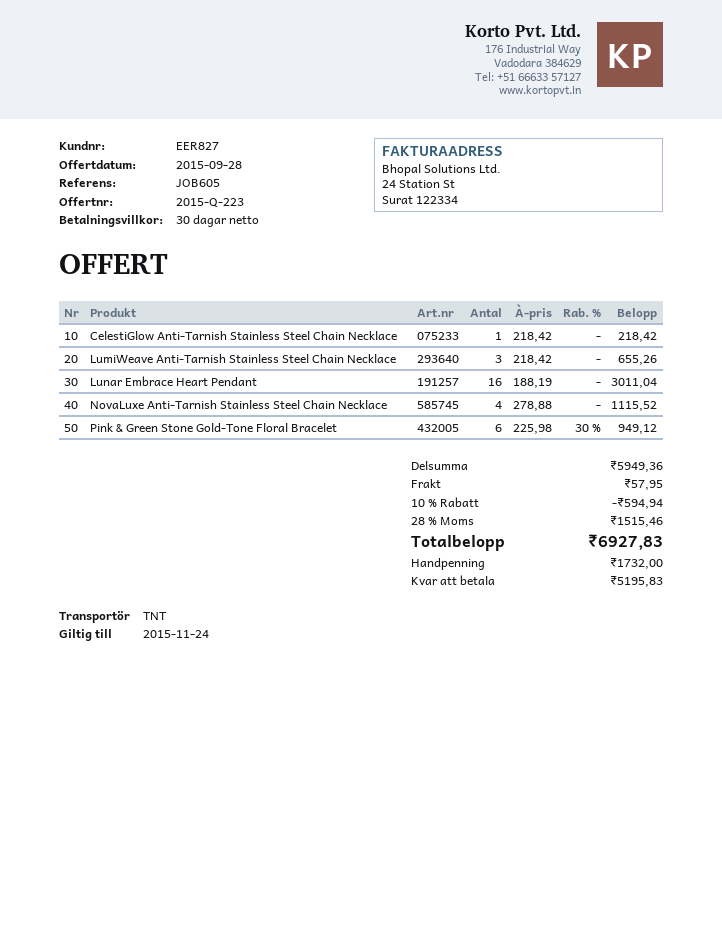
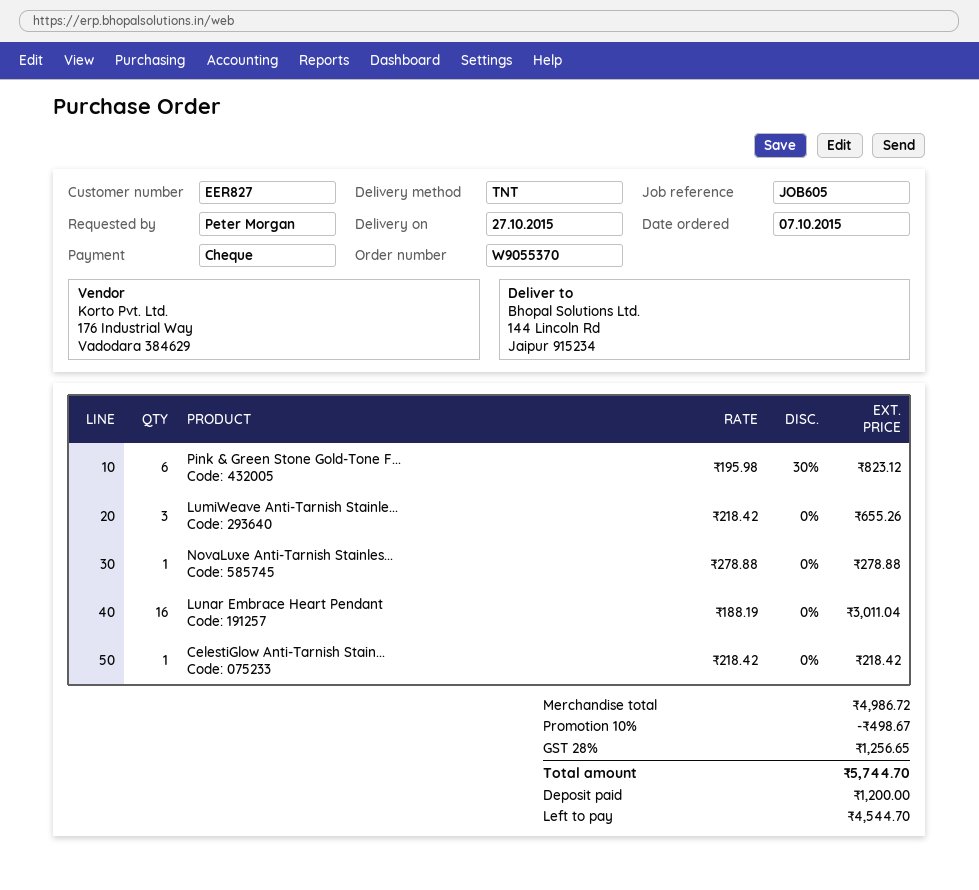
NovaLuxe Anti-Tarnish Stainless Steel Chain Necklace: 4 x 278.88 = 1115.52 -> 1 x 278.88 = 278.88
Pink & Green Stone Gold-Tone Floral Bracelet: 6 x 225.98 - 30% = 949.12 -> 6 x 195.98 - 30% = 823.12
subtotal: 5949.36 -> 4986.72
discount: 10% = 594.94 -> 10% = 498.67
shipping: 57.95 -> none
tax: 28% = 1515.46 -> 28% = 1256.65
total: 6927.83 -> 5744.70
deposit: 1732.00 -> 1200.00
balance: 5195.83 -> 4544.70

